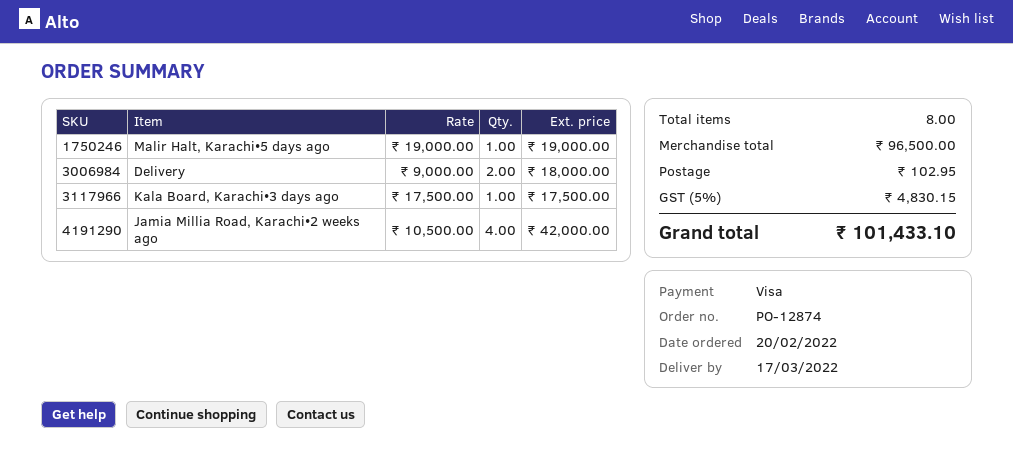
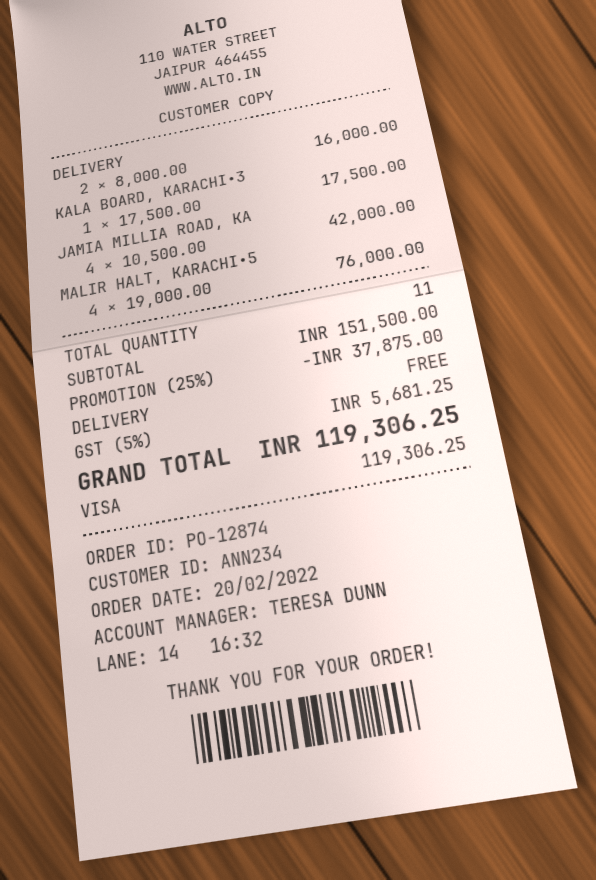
Malir Halt, Karachi•5 days ago: 1 x 19000.00 = 19000.00 -> 4 x 19000.00 = 76000.00
Delivery: 2 x 9000.00 = 18000.00 -> 2 x 8000.00 = 16000.00
total quantity: 8 -> 11
subtotal: 96500.00 -> 151500.00
discount: none -> 25% = 37875.00
shipping: 102.95 -> 0.00
tax: 5% = 4830.15 -> 5% = 5681.25
total: 101433.10 -> 119306.25

